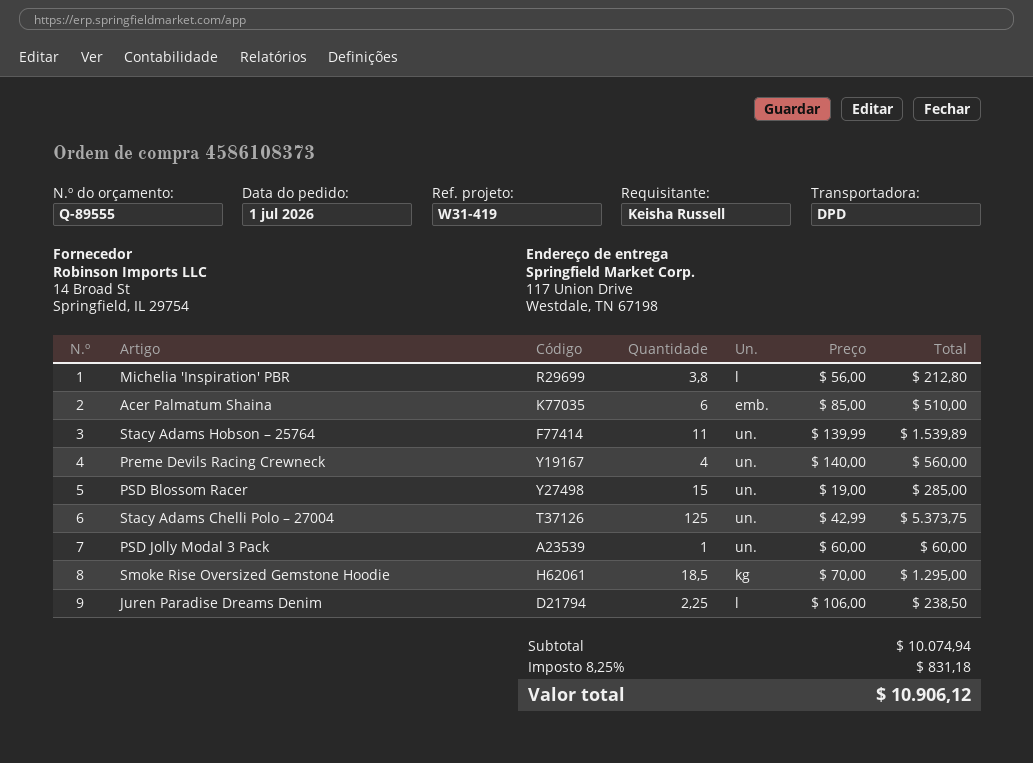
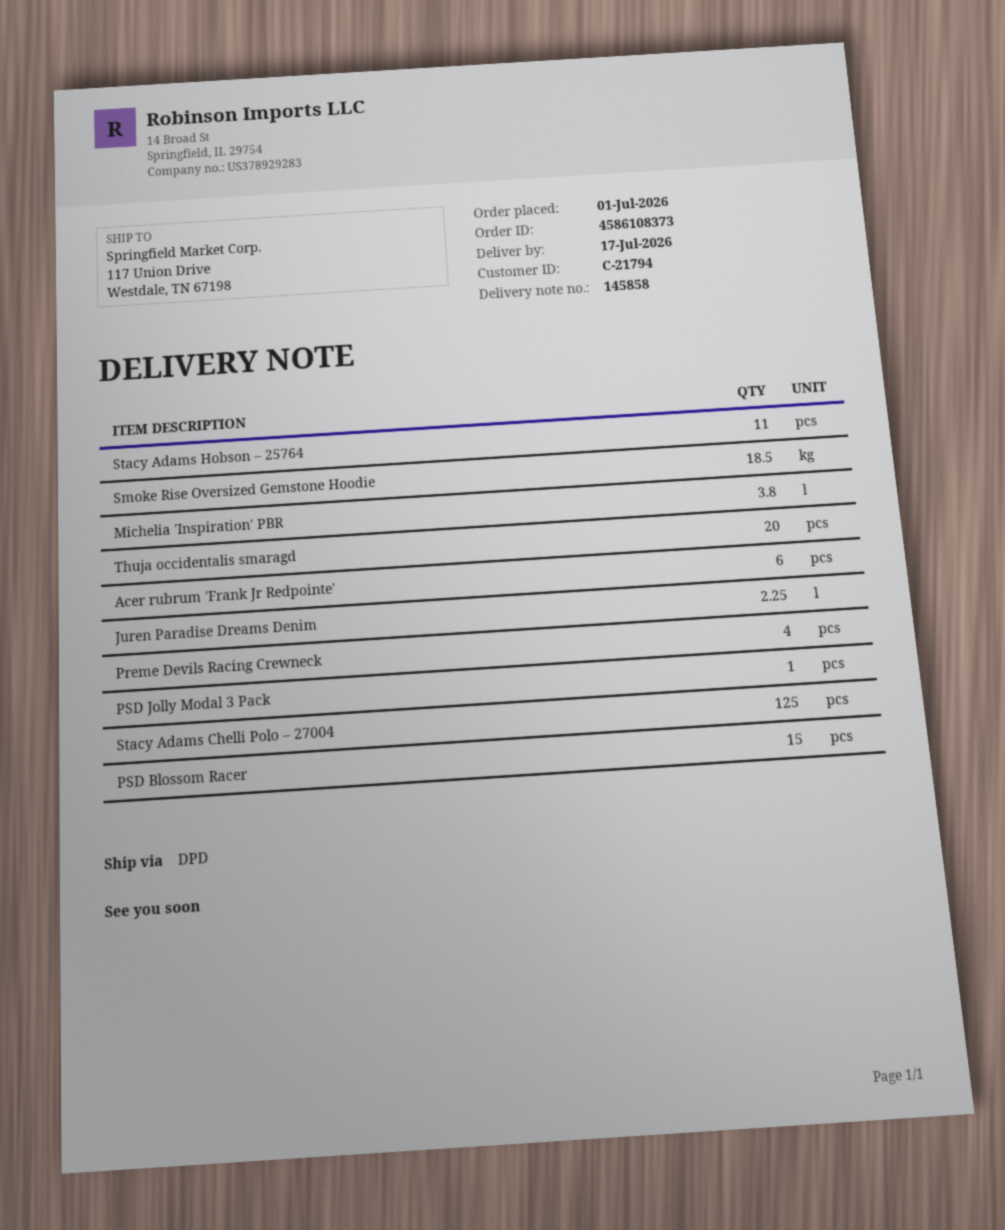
Acer Palmatum Shaina: 6 -> none
Thuja occidentalis smaragd: none -> 20
Acer rubrum 'Frank Jr Redpointe': none -> 6

